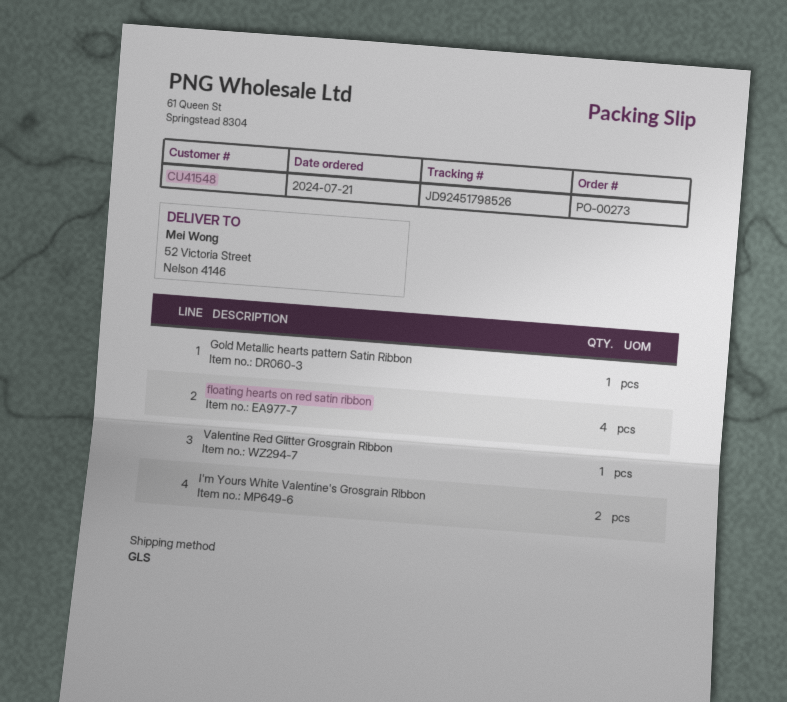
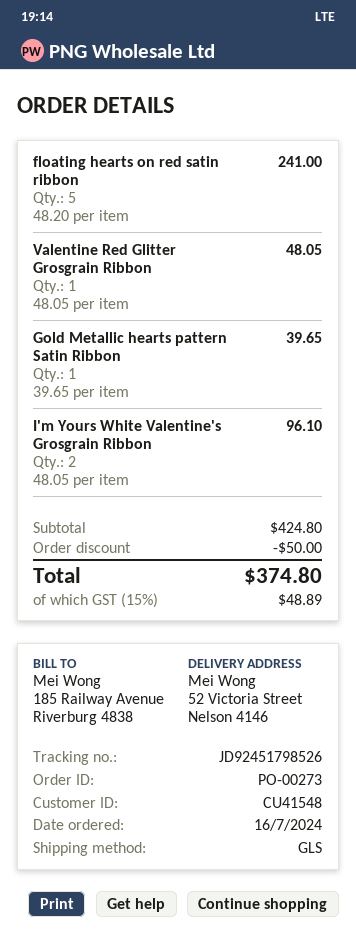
order date: 2024-07-21 -> 2024-07-16
floating hearts on red satin ribbon: 4 -> 5

